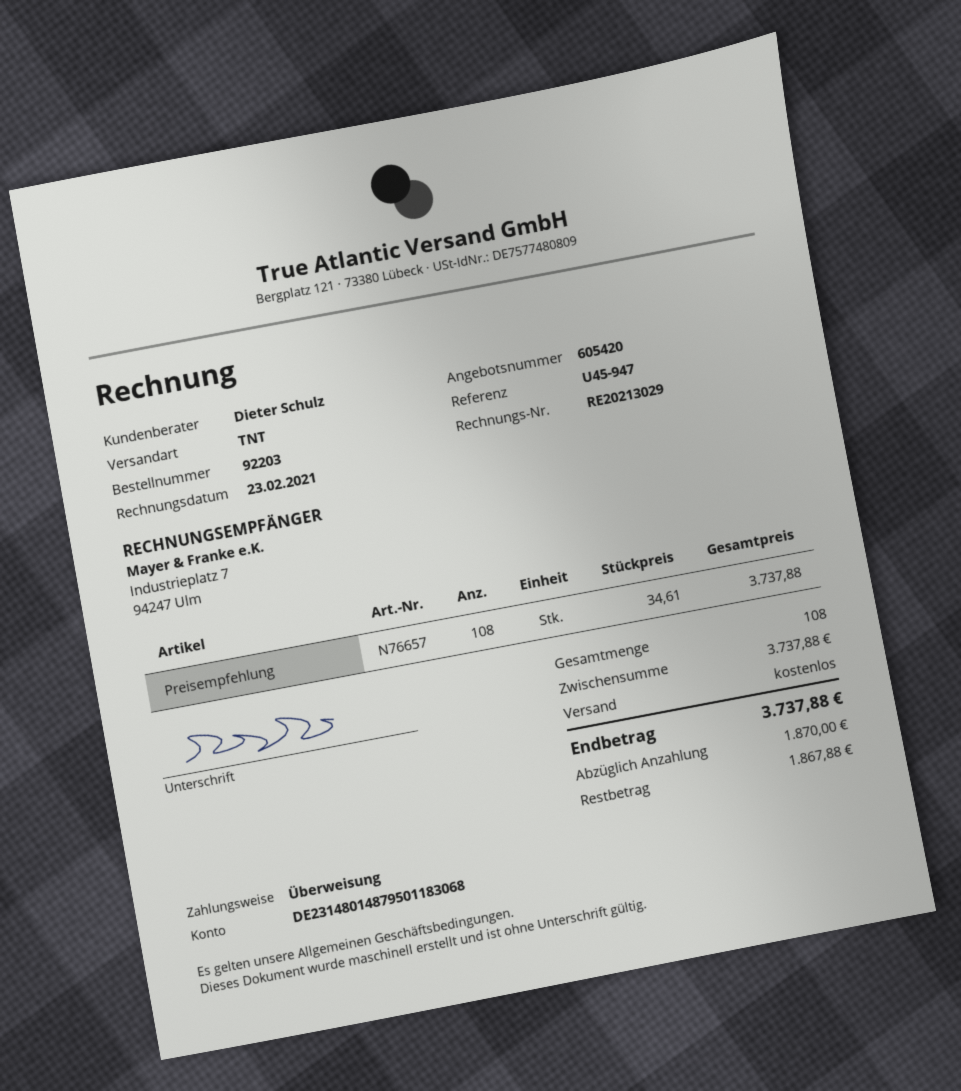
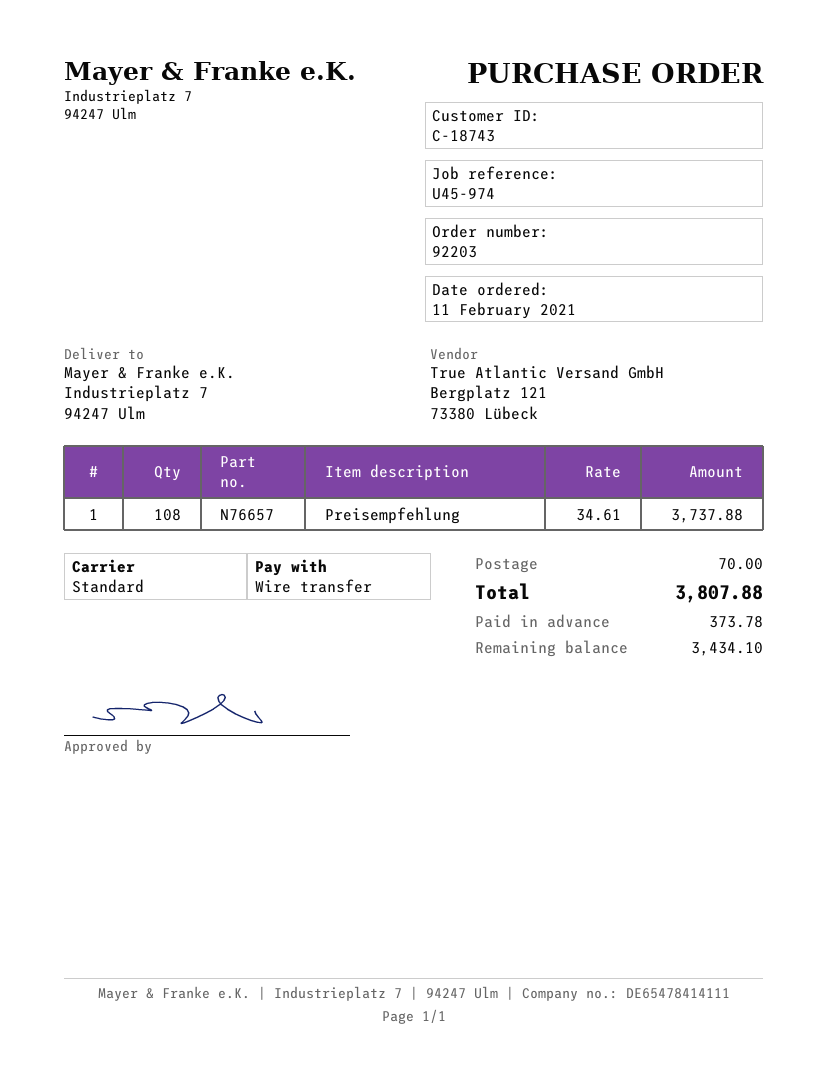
reference: U45-947 -> U45-974
shipping method: TNT -> standard
shipping: 0.00 -> 70.00
total: 3737.88 -> 3807.88
deposit: 1870.00 -> 373.78
balance: 1867.88 -> 3434.10

